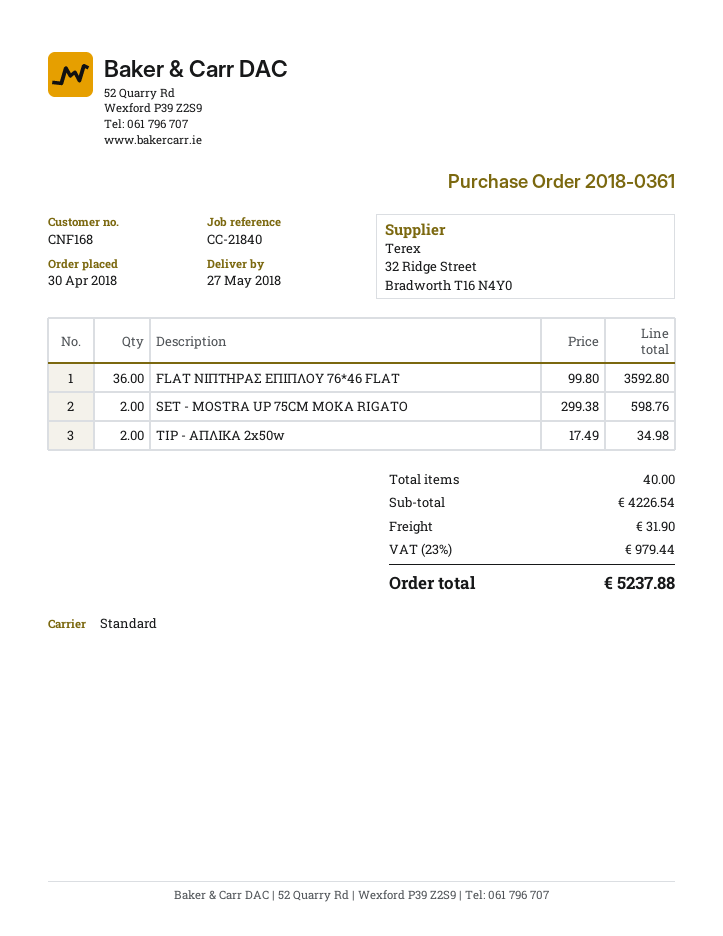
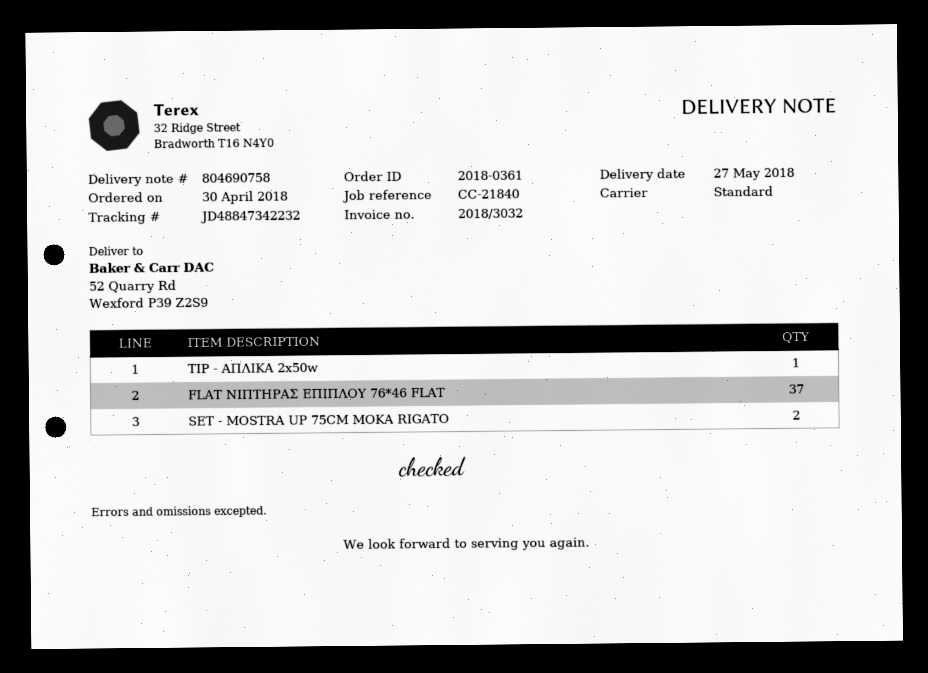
FLAT ΝΙΠΤΗΡΑΣ ΕΠΙΠΛΟΥ 76*46 FLAT: 36 -> 37
TIP - ΑΠΛΙΚΑ 2x50w: 2 -> 1

